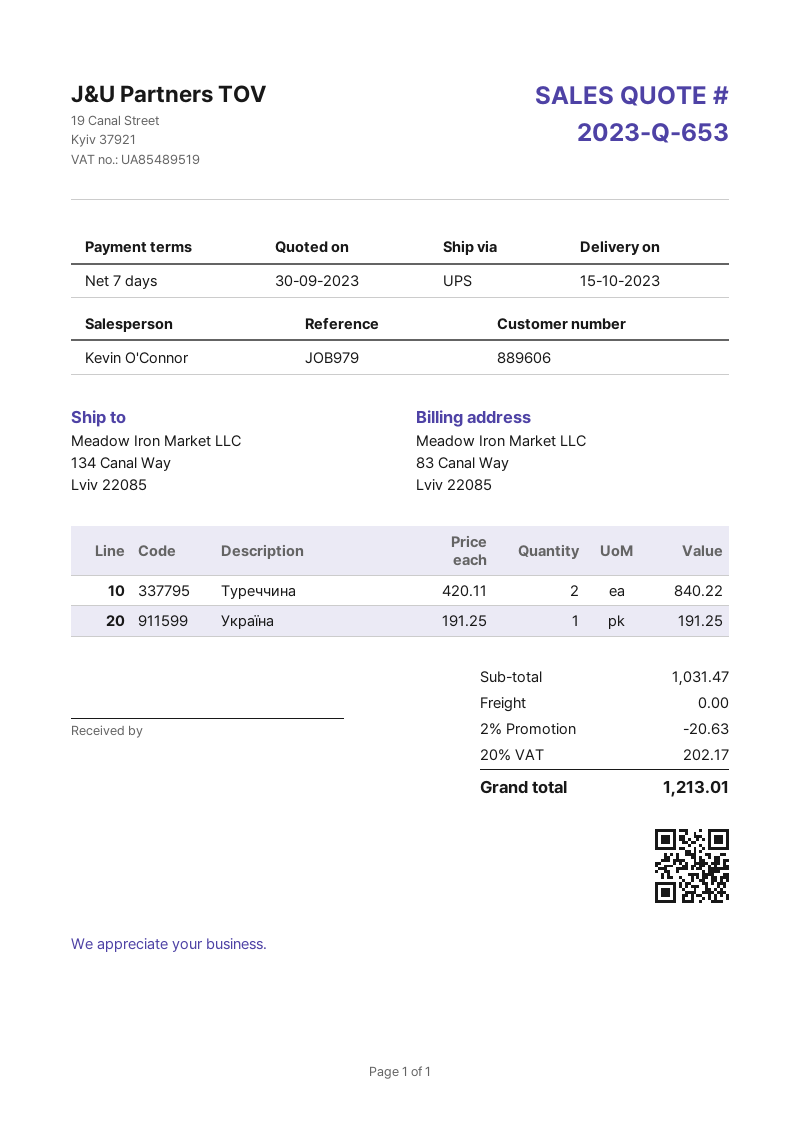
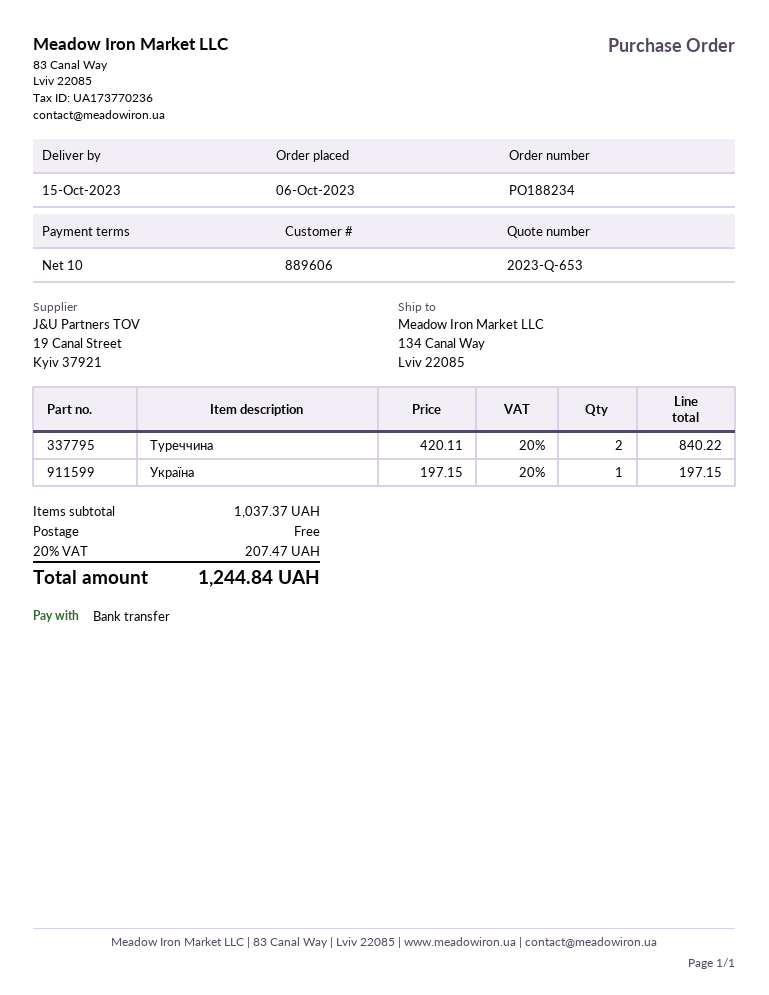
payment terms: 7 days -> 10 days
Україна: 1 x 191.25 = 191.25 -> 1 x 197.15 = 197.15
subtotal: 1031.47 -> 1037.37
discount: 2% = 20.63 -> none
tax: 20% = 202.17 -> 20% = 207.47
total: 1213.01 -> 1244.84

